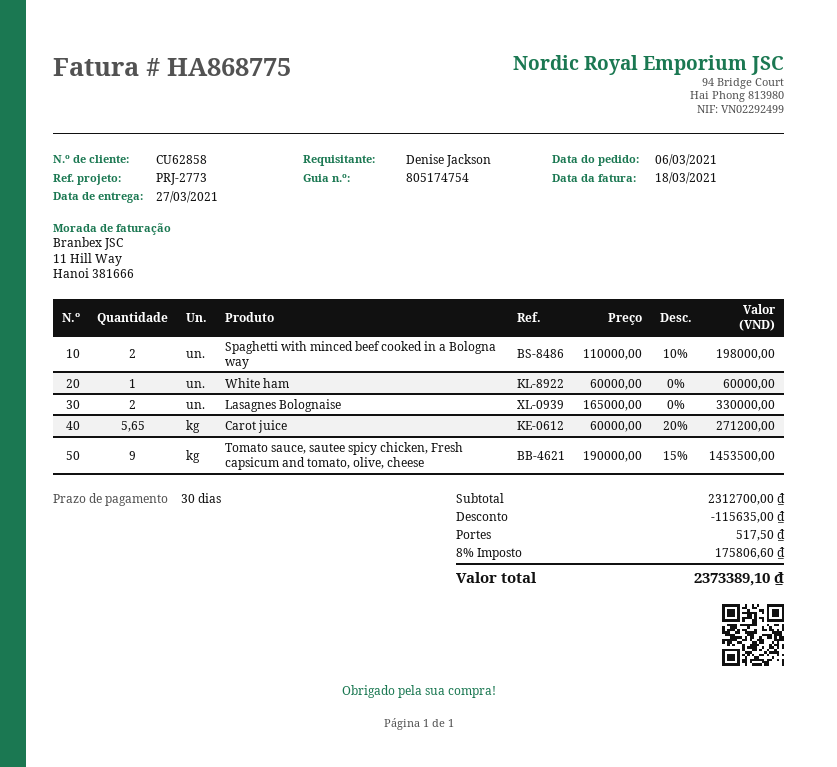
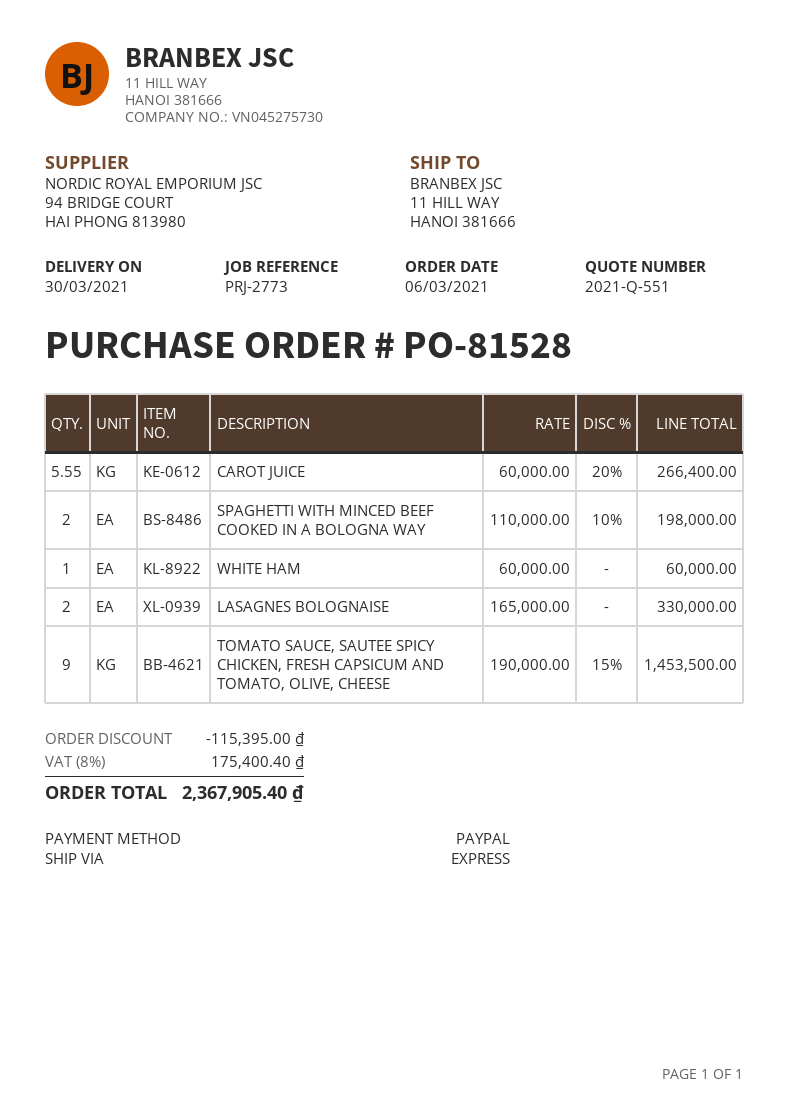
delivery date: 2021-03-27 -> 2021-03-30
Carot juice: 5.65 x 60000.00 - 20% = 271200.00 -> 5.55 x 60000.00 - 20% = 266400.00
discount: 115635.00 -> 115395.00
shipping: 517.50 -> none
tax: 8% = 175806.60 -> 8% = 175400.40
total: 2373389.10 -> 2367905.40

